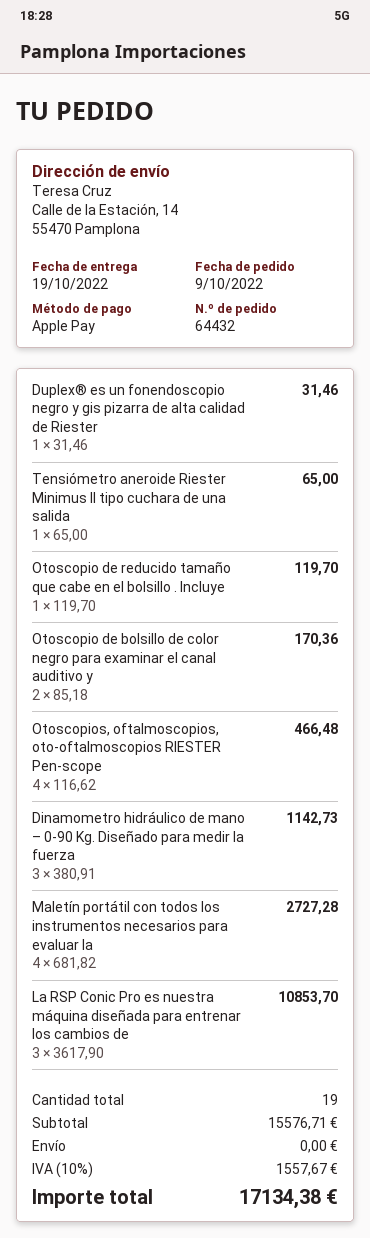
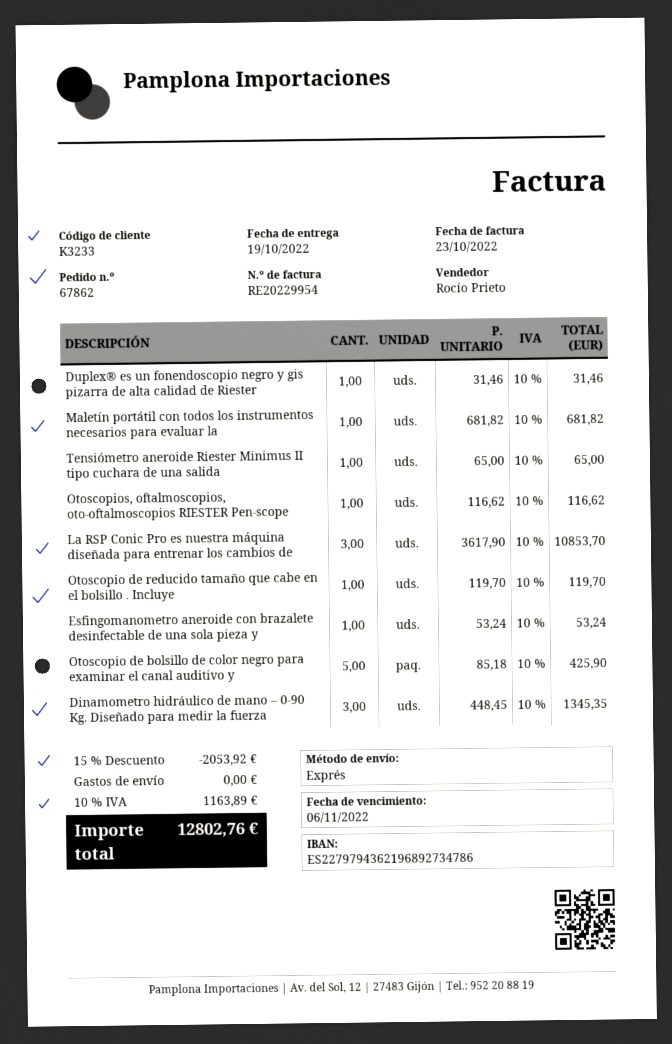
order number: 64432 -> 67862
Otoscopio de bolsillo de color negro para examinar el canal auditivo y: 2 x 85.18 = 170.36 -> 5 x 85.18 = 425.90
Otoscopios, oftalmoscopios, oto-oftalmoscopios RIESTER Pen-scope: 4 x 116.62 = 466.48 -> 1 x 116.62 = 116.62
Dinamometro hidráulico de mano – 0-90 Kg. Diseñado para medir la fuerza: 3 x 380.91 = 1142.73 -> 3 x 448.45 = 1345.35
Maletín portátil con todos los instrumentos necesarios para evaluar la: 4 x 681.82 = 2727.28 -> 1 x 681.82 = 681.82
Esfingomanometro aneroide con brazalete desinfectable de una sola pieza y: none -> 1 x 53.24 = 53.24
discount: none -> 15% = 2053.92
tax: 10% = 1557.67 -> 10% = 1163.89
total: 17134.38 -> 12802.76

